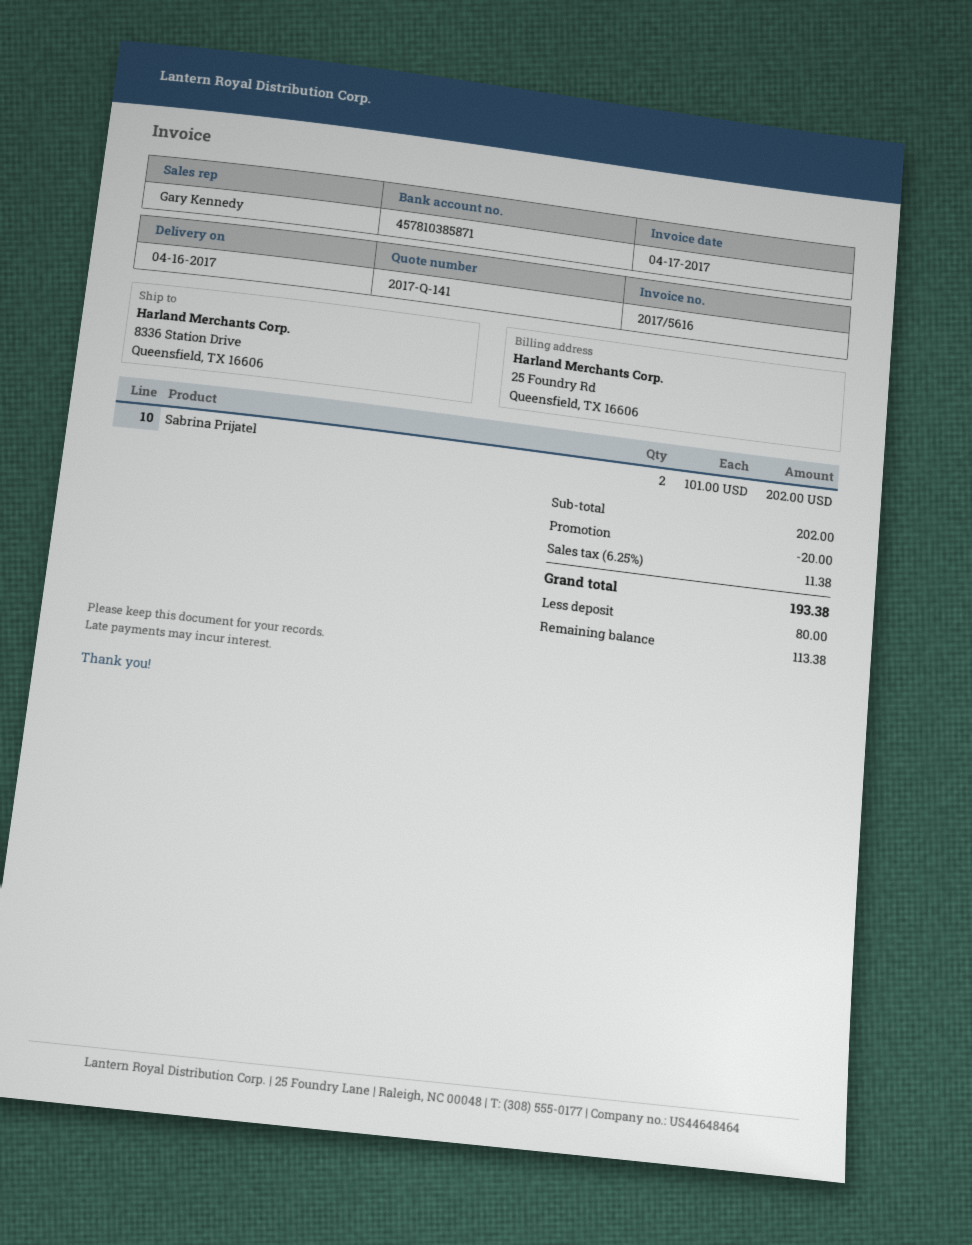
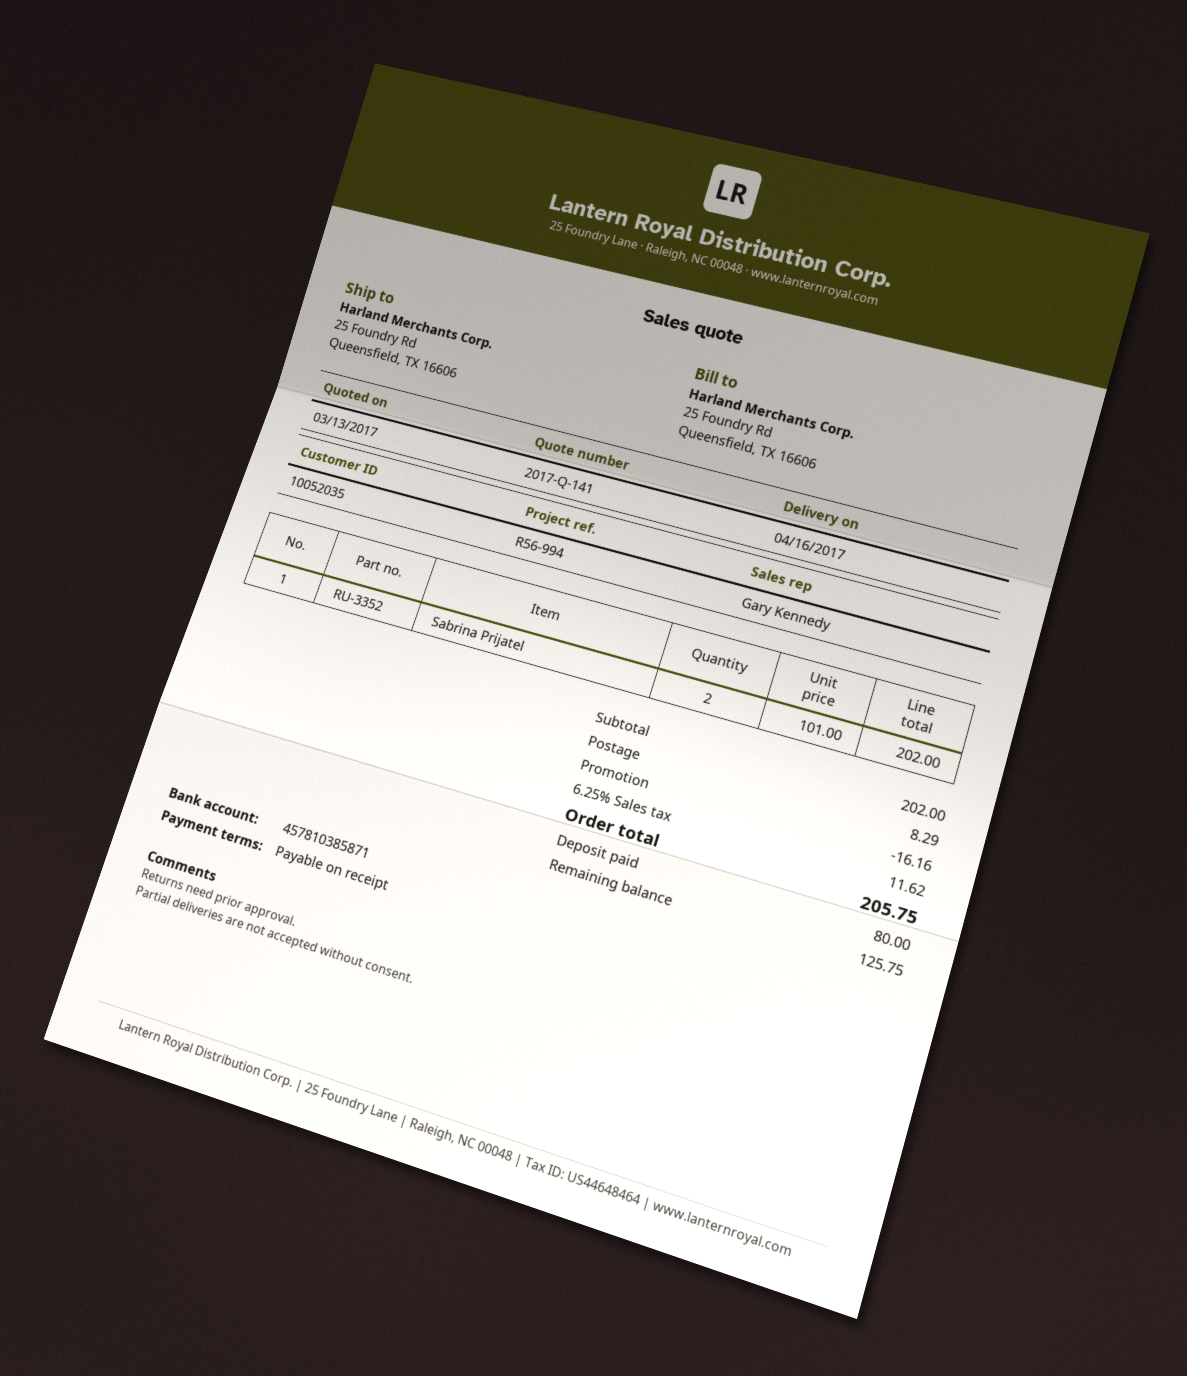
ship to: 8336 Station Drive, Queensfield, TX 16606 -> 25 Foundry Rd, Queensfield, TX 16606
discount: 20.00 -> 16.16
shipping: none -> 8.29
tax: 6.25% = 11.38 -> 6.25% = 11.62
total: 193.38 -> 205.75
balance: 113.38 -> 125.75

